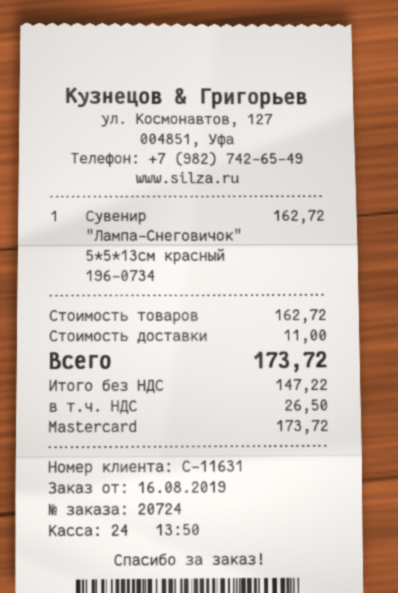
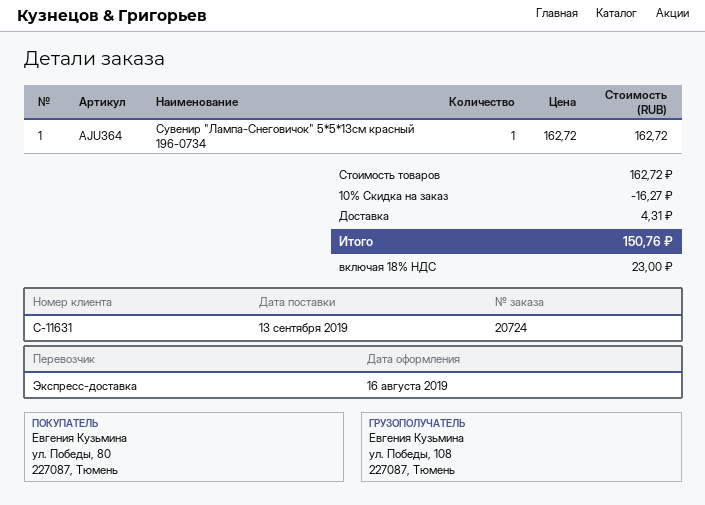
discount: none -> 10% = 16.27
shipping: 11.00 -> 4.31
tax: 26.50 -> 23.00
total: 173.72 -> 150.76

